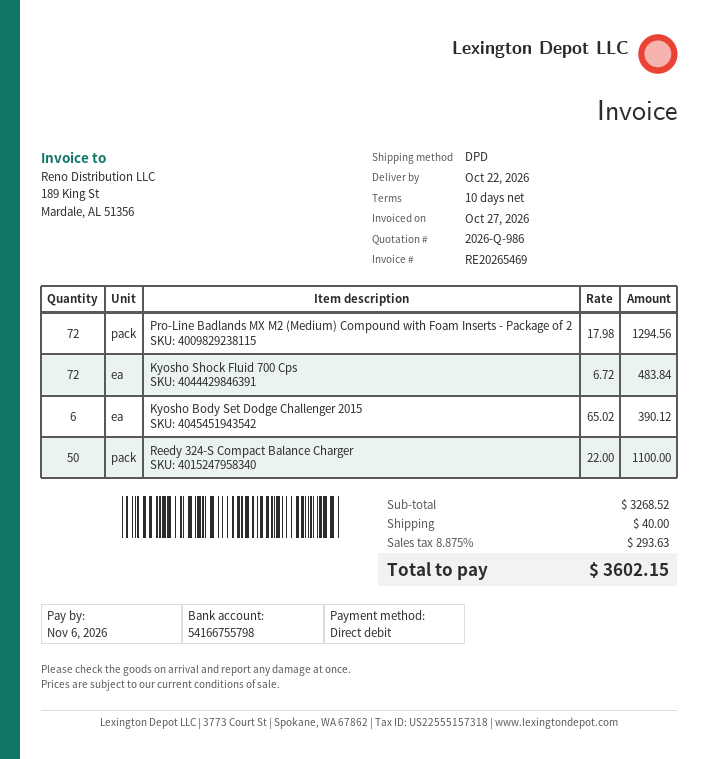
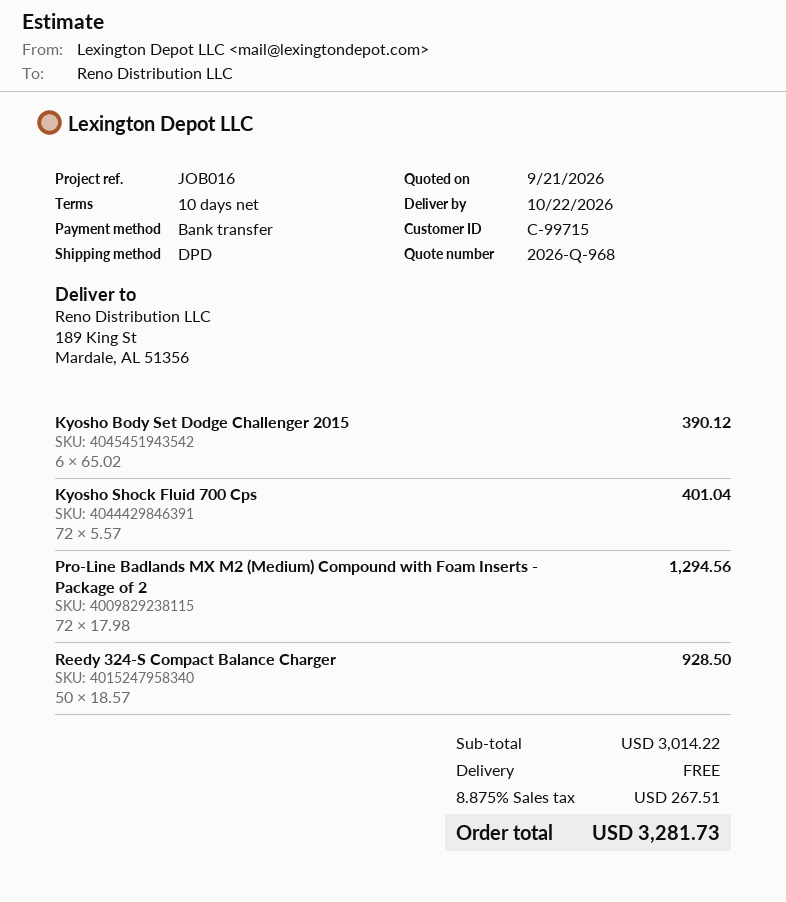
quote number: 2026-Q-986 -> 2026-Q-968
payment method: direct debit -> bank transfer
Kyosho Shock Fluid 700 Cps: 72 x 6.72 = 483.84 -> 72 x 5.57 = 401.04
Reedy 324-S Compact Balance Charger: 50 x 22.00 = 1100.00 -> 50 x 18.57 = 928.50
subtotal: 3268.52 -> 3014.22
shipping: 40.00 -> 0.00
tax: 8.875% = 293.63 -> 8.875% = 267.51
total: 3602.15 -> 3281.73

